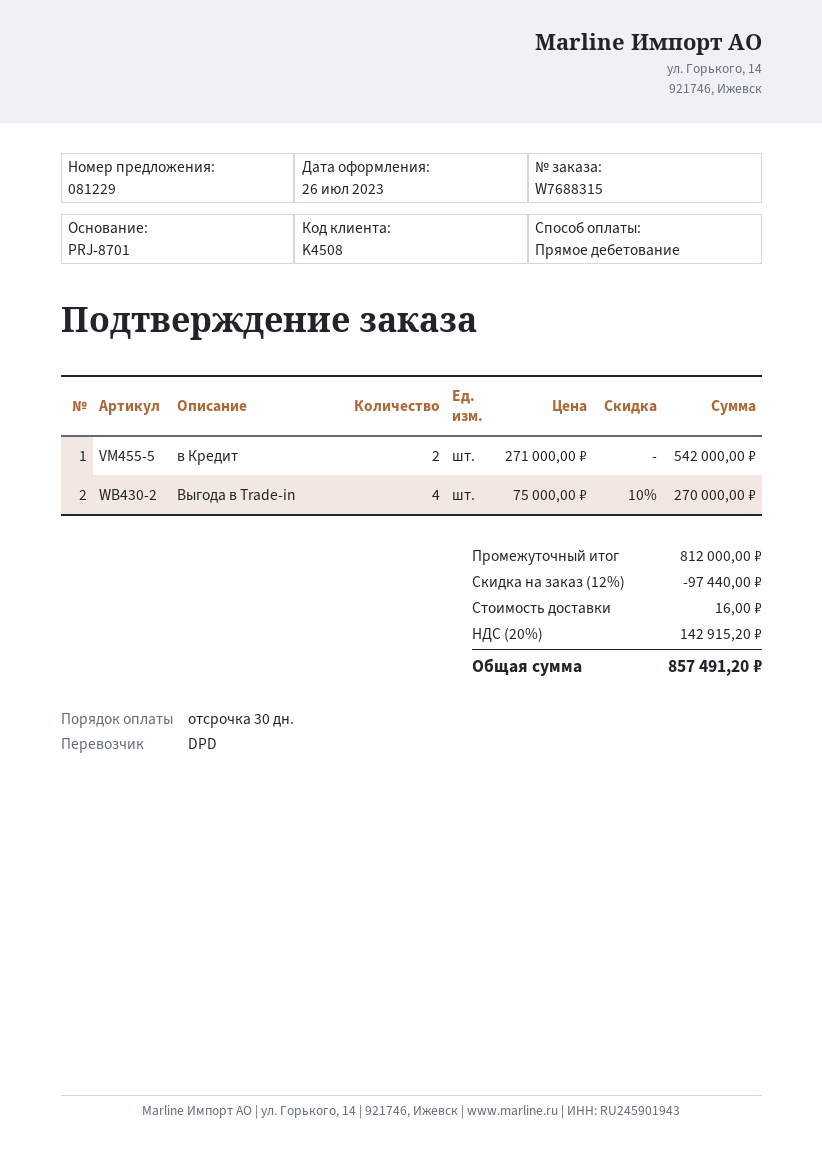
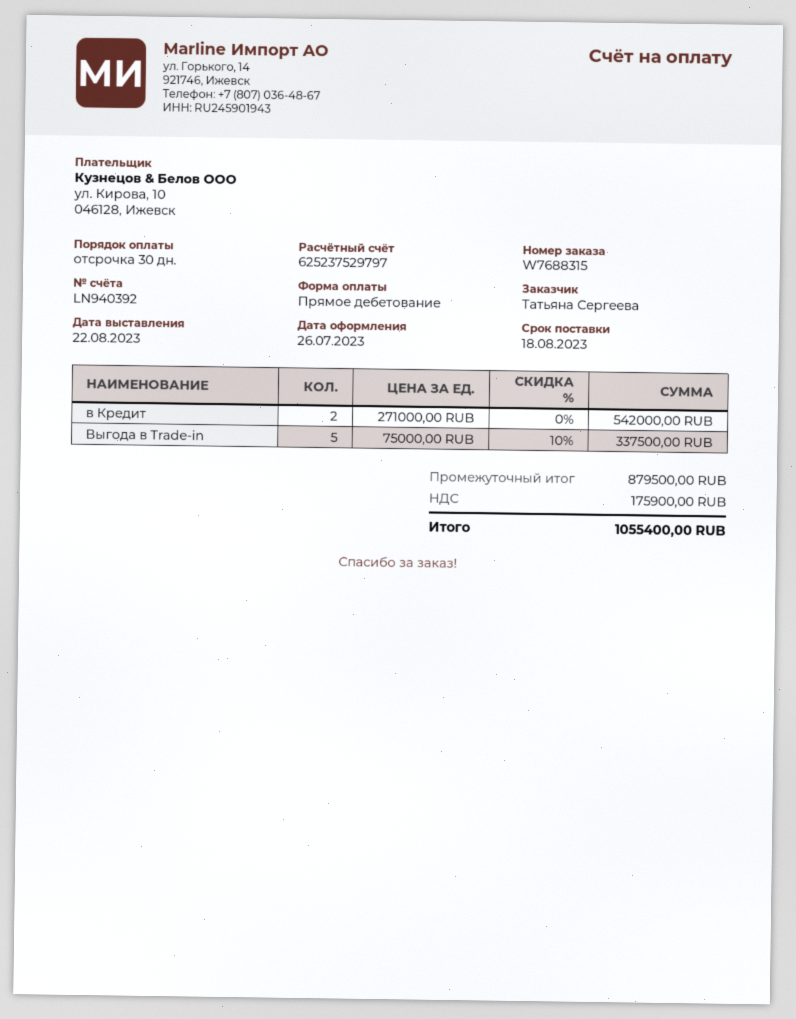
Выгода в Trade-in: 4 x 75000.00 - 10% = 270000.00 -> 5 x 75000.00 - 10% = 337500.00
subtotal: 812000.00 -> 879500.00
discount: 12% = 97440.00 -> none
shipping: 16.00 -> none
tax: 142915.20 -> 175900.00
total: 857491.20 -> 1055400.00

